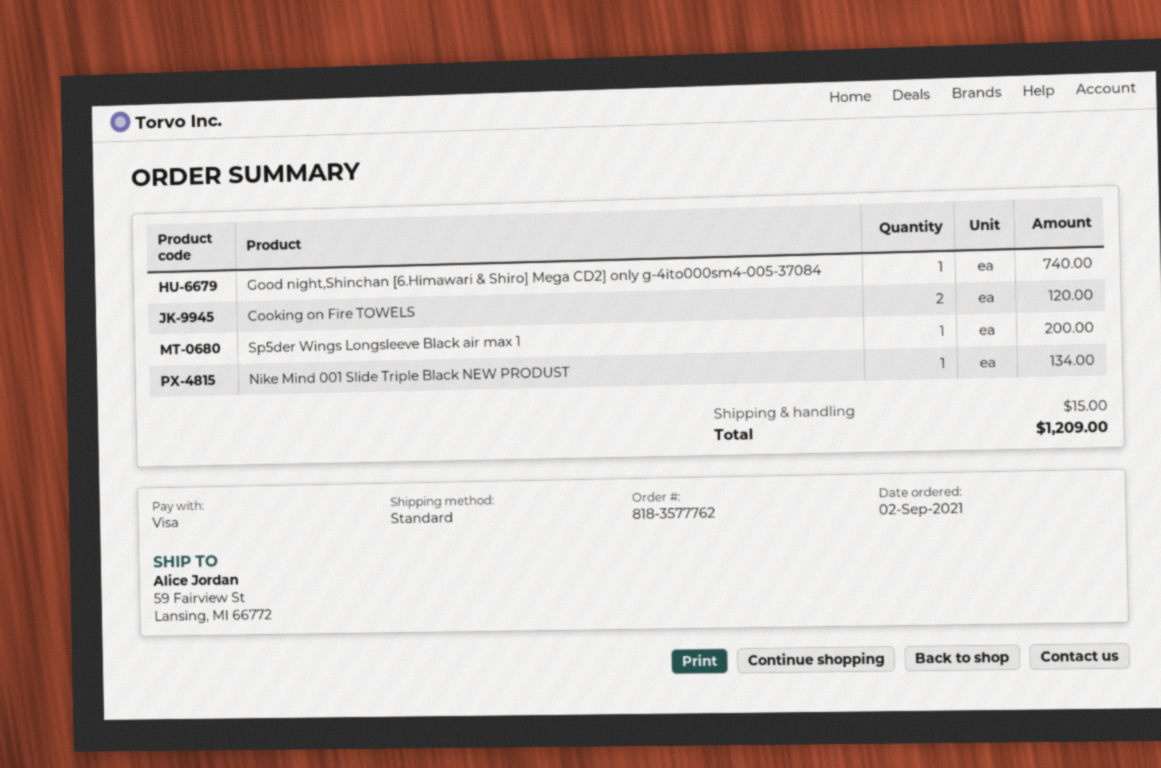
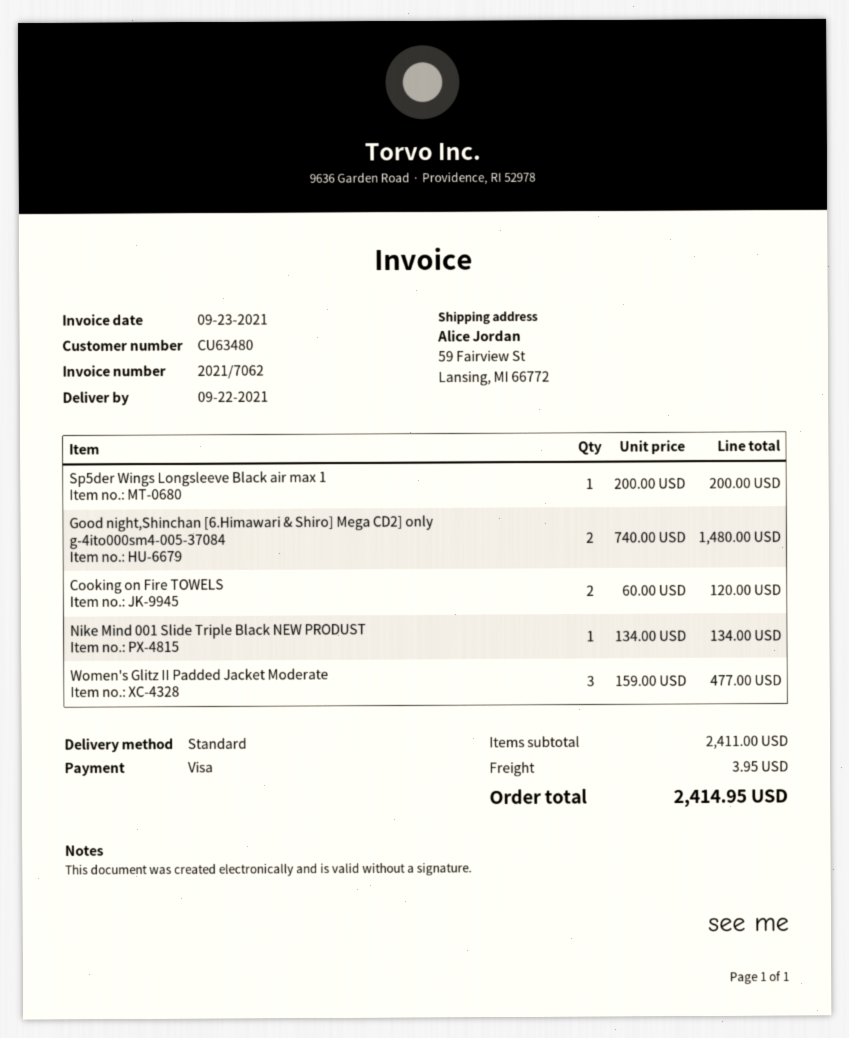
Good night,Shinchan [6.Himawari & Shiro] Mega CD2] only g-4ito000sm4-005-37084: 1 for 740.00 -> 2 for 1480.00
Women's Glitz II Padded Jacket Moderate: none -> 3 for 477.00
shipping: 15.00 -> 3.95
total: 1209.00 -> 2414.95

